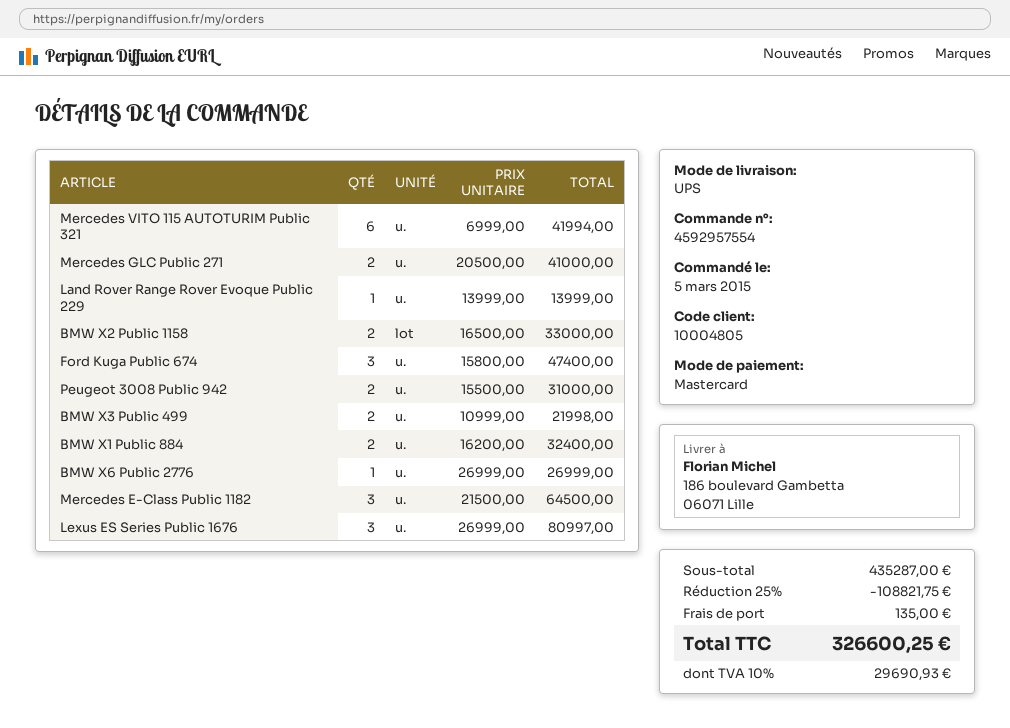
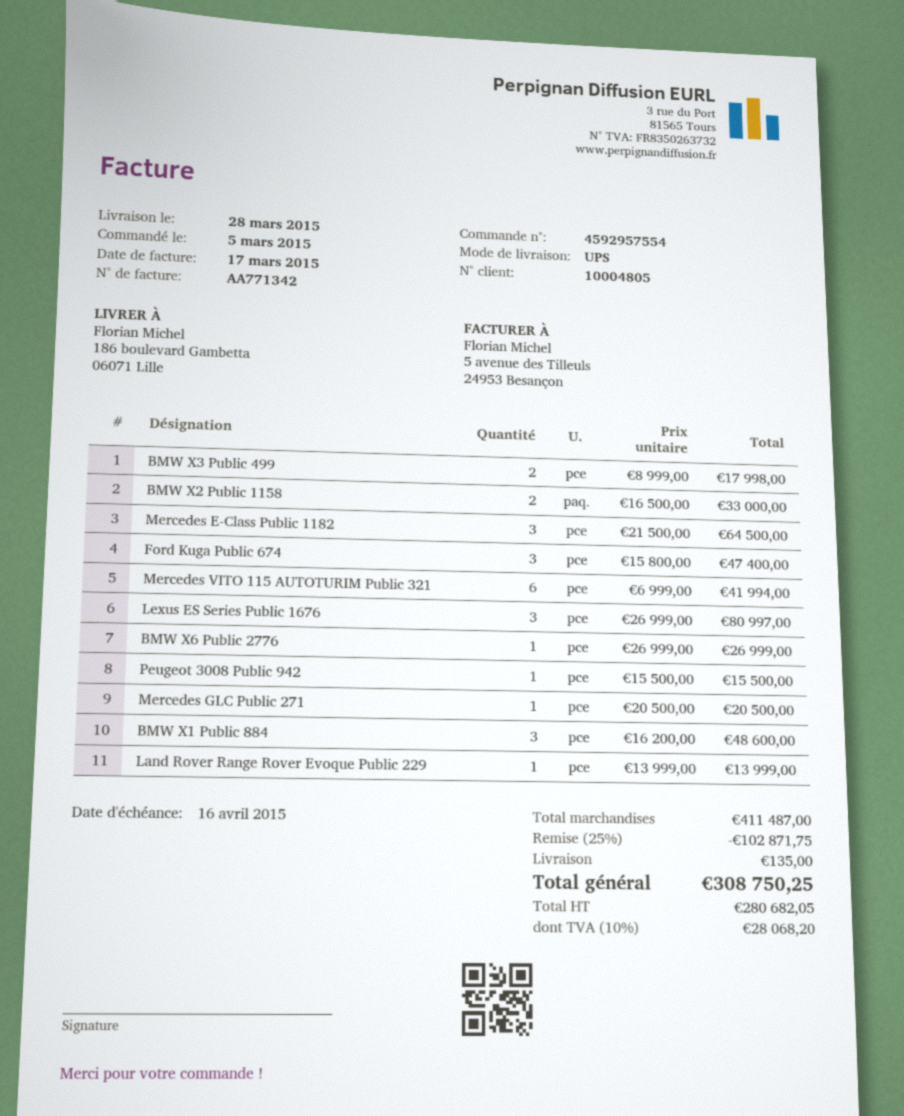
Mercedes GLC Public 271: 2 x 20500.00 = 41000.00 -> 1 x 20500.00 = 20500.00
Peugeot 3008 Public 942: 2 x 15500.00 = 31000.00 -> 1 x 15500.00 = 15500.00
BMW X3 Public 499: 2 x 10999.00 = 21998.00 -> 2 x 8999.00 = 17998.00
BMW X1 Public 884: 2 x 16200.00 = 32400.00 -> 3 x 16200.00 = 48600.00
subtotal: 435287.00 -> 411487.00
discount: 25% = 108821.75 -> 25% = 102871.75
tax: 10% = 29690.93 -> 10% = 28068.20
total: 326600.25 -> 308750.25

